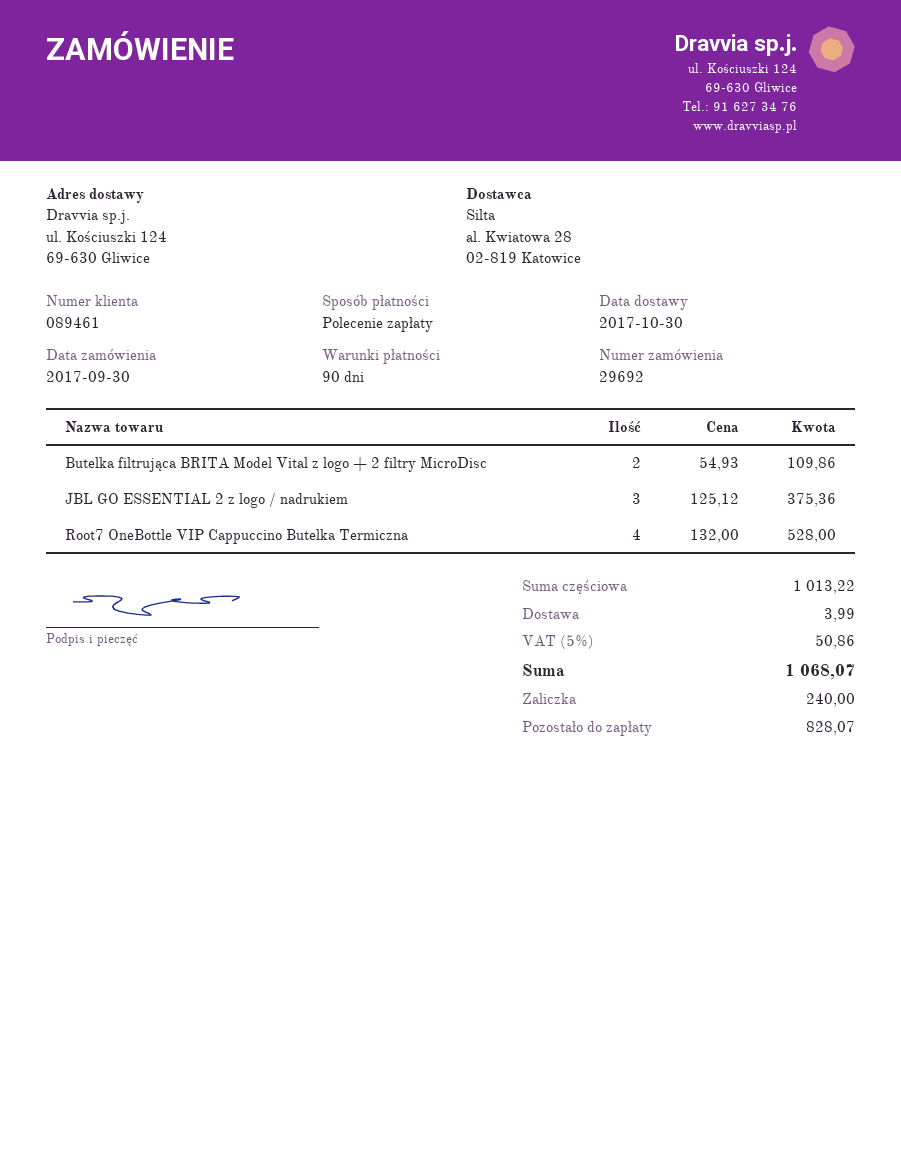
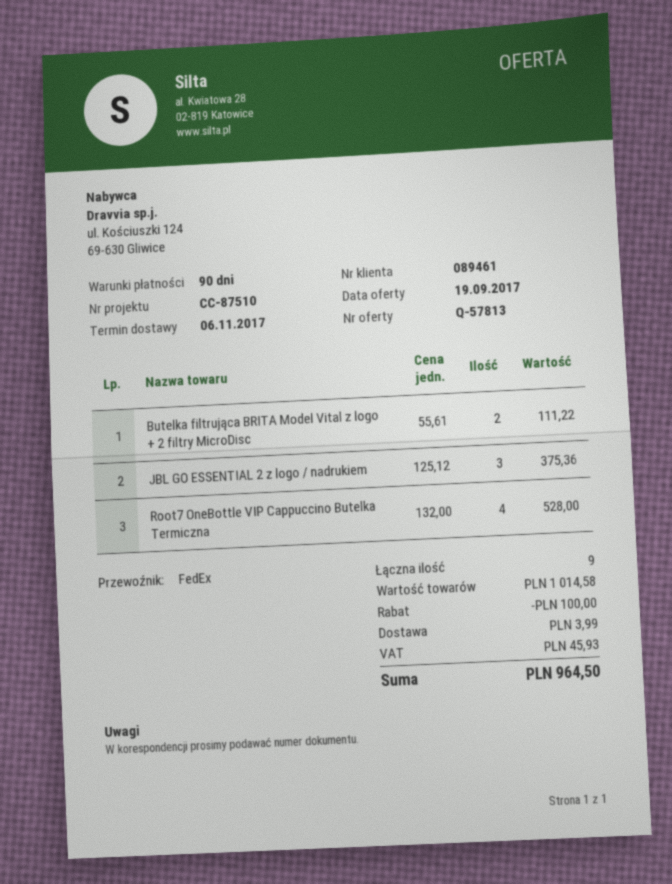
delivery date: 2017-10-30 -> 2017-11-06
Butelka filtrująca BRITA Model Vital z logo + 2 filtry MicroDisc: 2 x 54.93 = 109.86 -> 2 x 55.61 = 111.22
subtotal: 1013.22 -> 1014.58
discount: none -> 100.00
tax: 50.86 -> 45.93
total: 1068.07 -> 964.50

